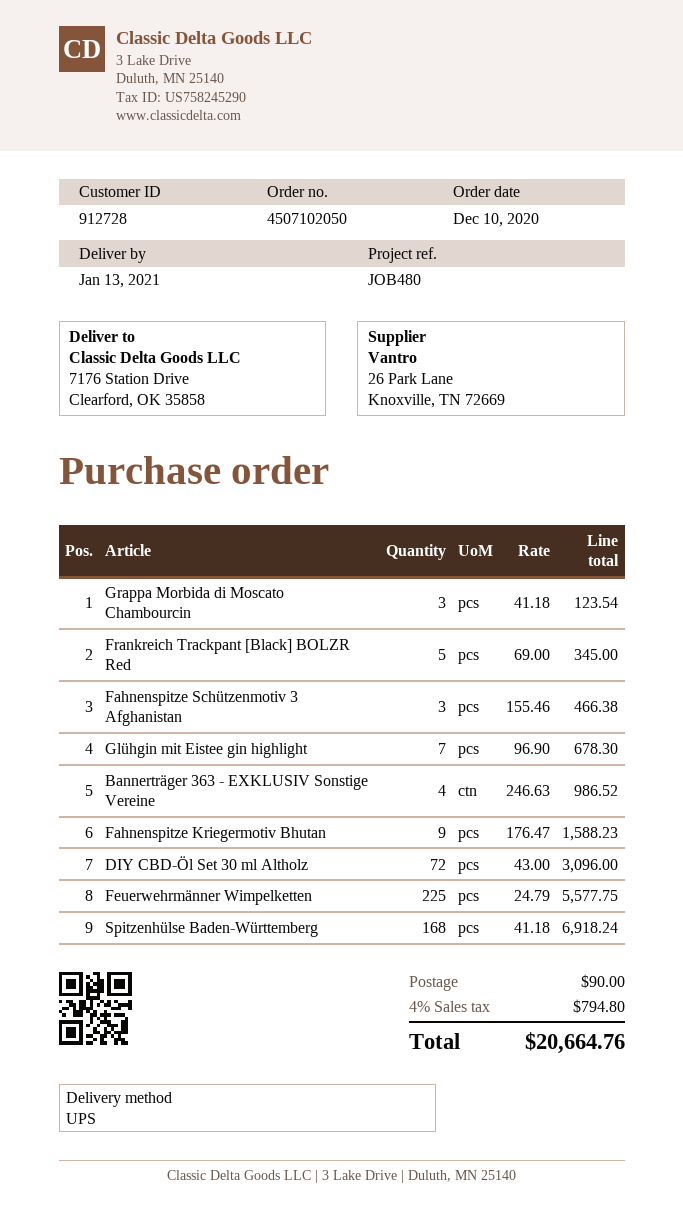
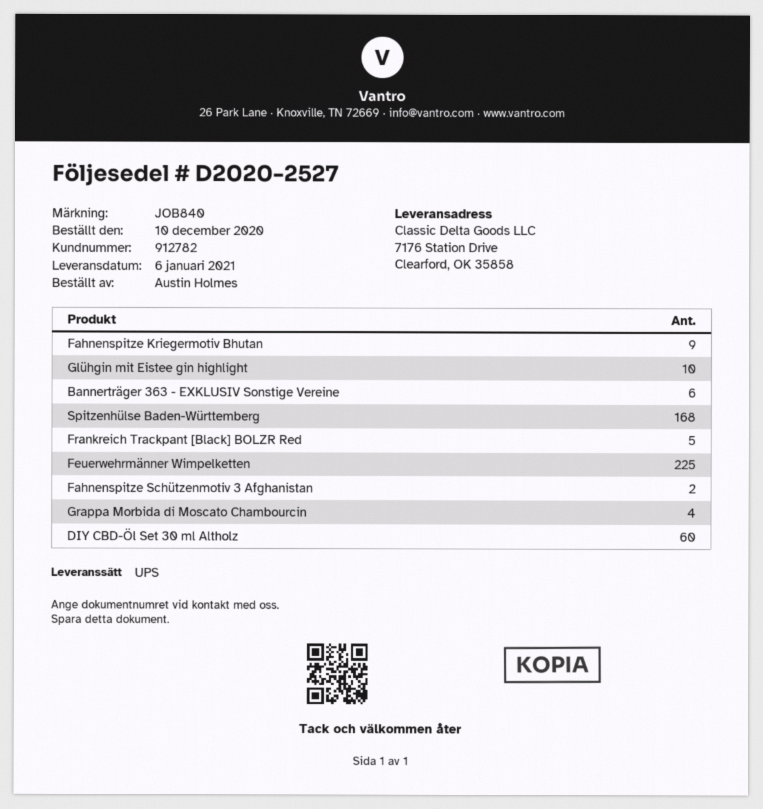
delivery date: 2021-01-13 -> 2021-01-06
customer number: 912728 -> 912782
reference: JOB480 -> JOB840
Grappa Morbida di Moscato Chambourcin: 3 -> 4
Fahnenspitze Schützenmotiv 3 Afghanistan: 3 -> 2
Glühgin mit Eistee gin highlight: 7 -> 10
Bannerträger 363 - EXKLUSIV Sonstige Vereine: 4 -> 6
DIY CBD-Öl Set 30 ml Altholz: 72 -> 60

